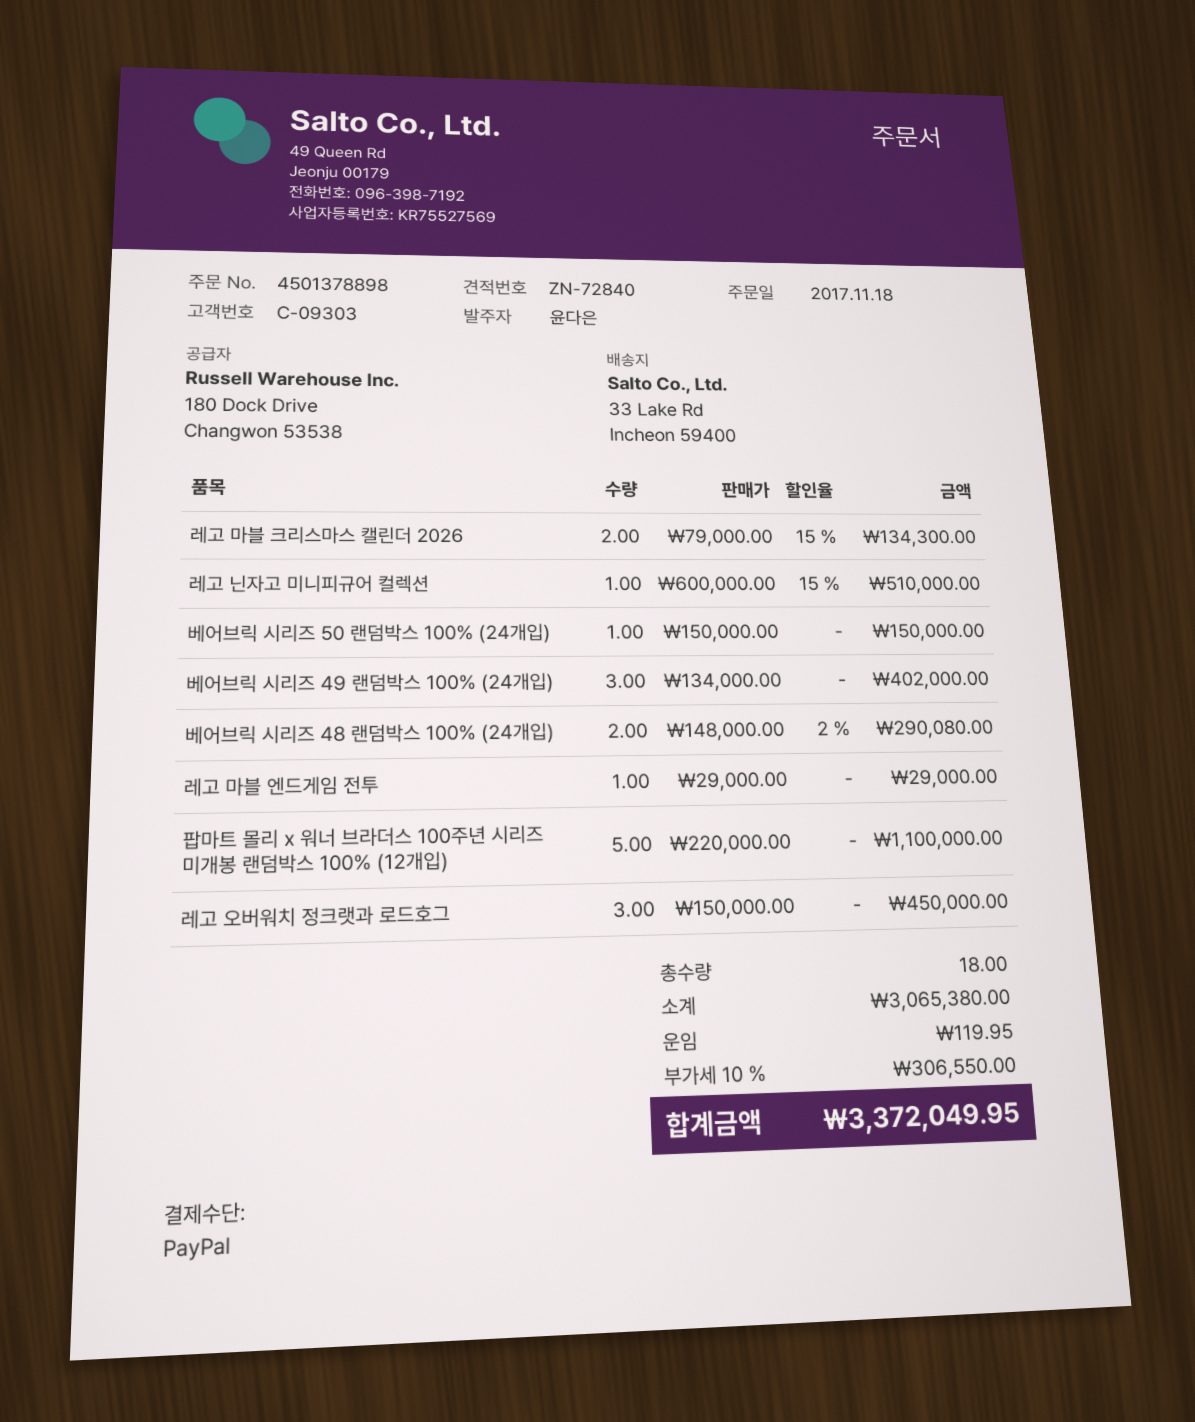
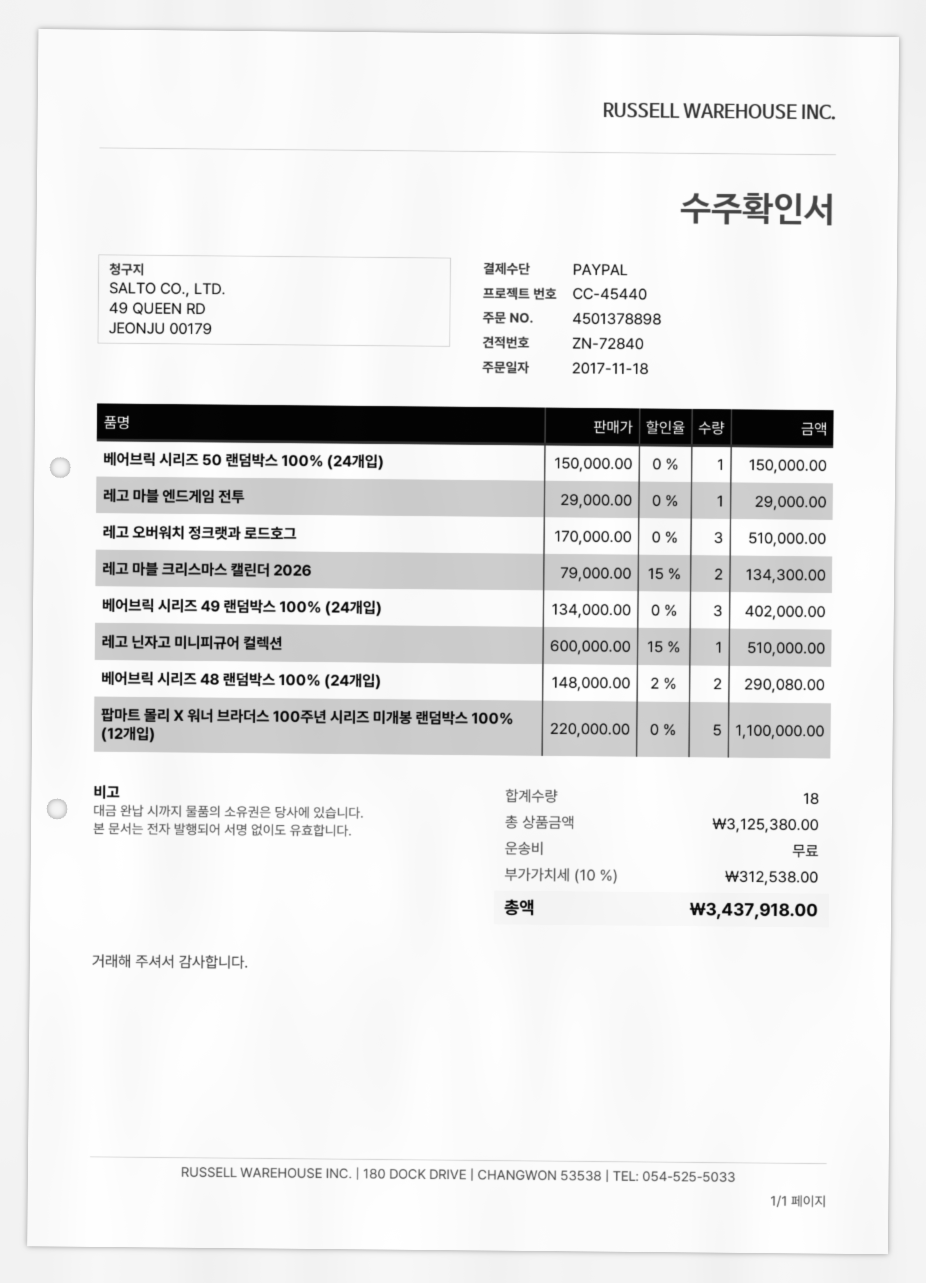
레고 오버워치 정크랫과 로드호그: 3 x 150000.00 = 450000.00 -> 3 x 170000.00 = 510000.00
subtotal: 3065380.00 -> 3125380.00
shipping: 119.95 -> 0.00
tax: 10% = 306550.00 -> 10% = 312538.00
total: 3372049.95 -> 3437918.00

